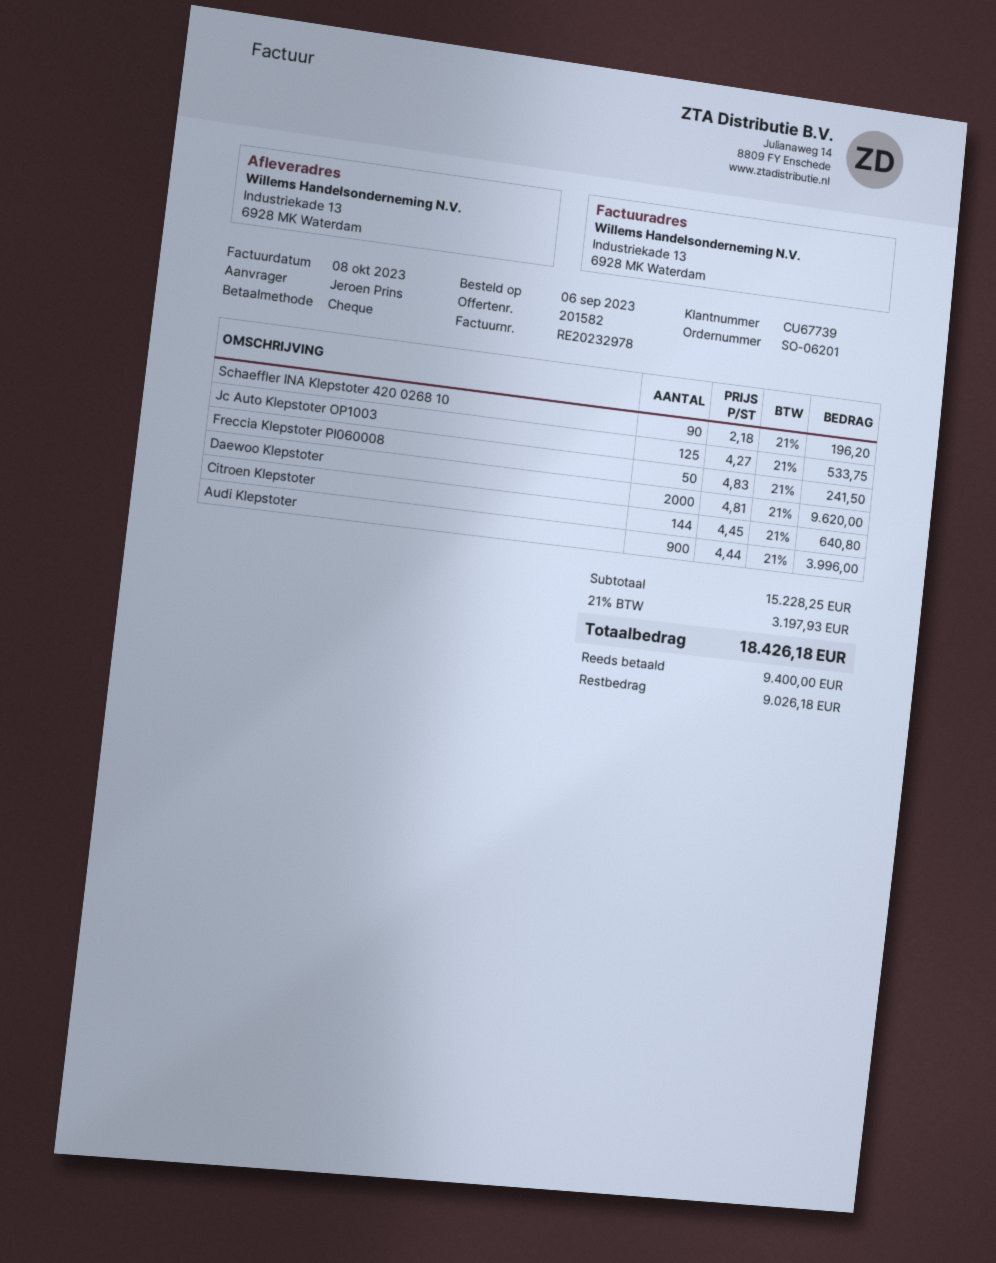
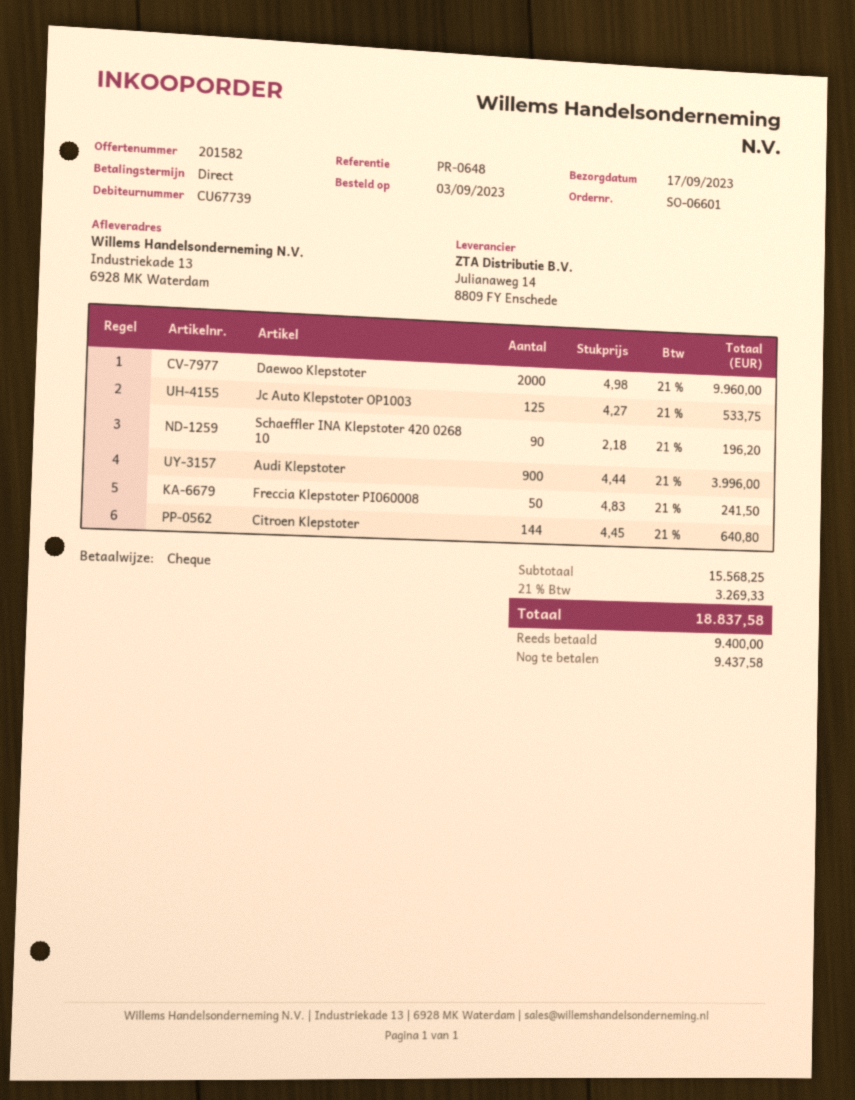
order number: SO-06201 -> SO-06601
order date: 2023-09-06 -> 2023-09-03
Daewoo Klepstoter: 2000 x 4.81 = 9620.00 -> 2000 x 4.98 = 9960.00
subtotal: 15228.25 -> 15568.25
tax: 21% = 3197.93 -> 21% = 3269.33
total: 18426.18 -> 18837.58
balance: 9026.18 -> 9437.58

